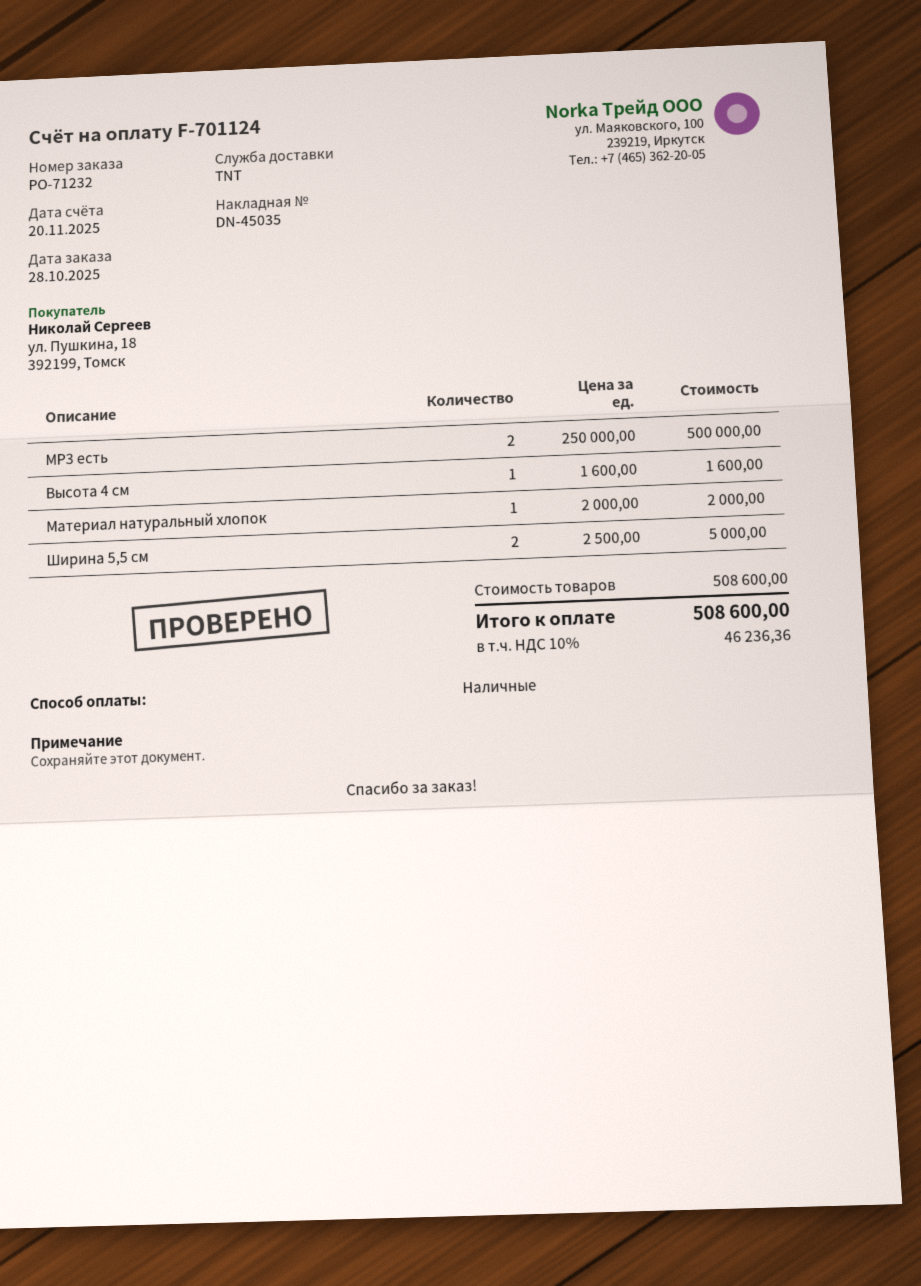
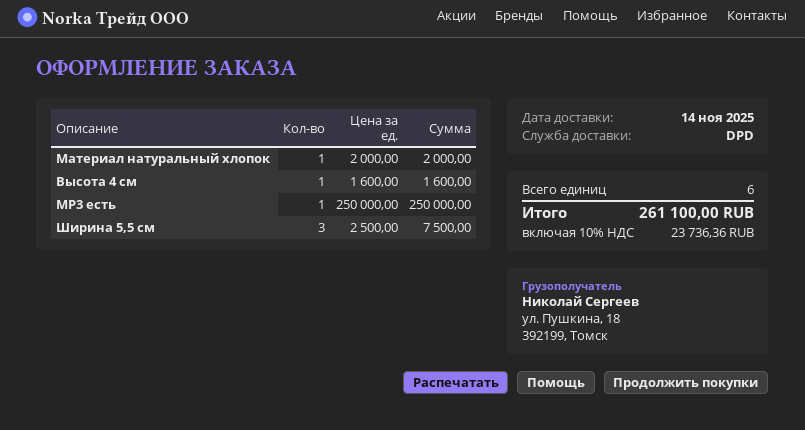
shipping method: TNT -> DPD
MP3 есть: 2 x 250000.00 = 500000.00 -> 1 x 250000.00 = 250000.00
Ширина 5,5 см: 2 x 2500.00 = 5000.00 -> 3 x 2500.00 = 7500.00
tax: 10% = 46236.36 -> 10% = 23736.36
total: 508600.00 -> 261100.00

